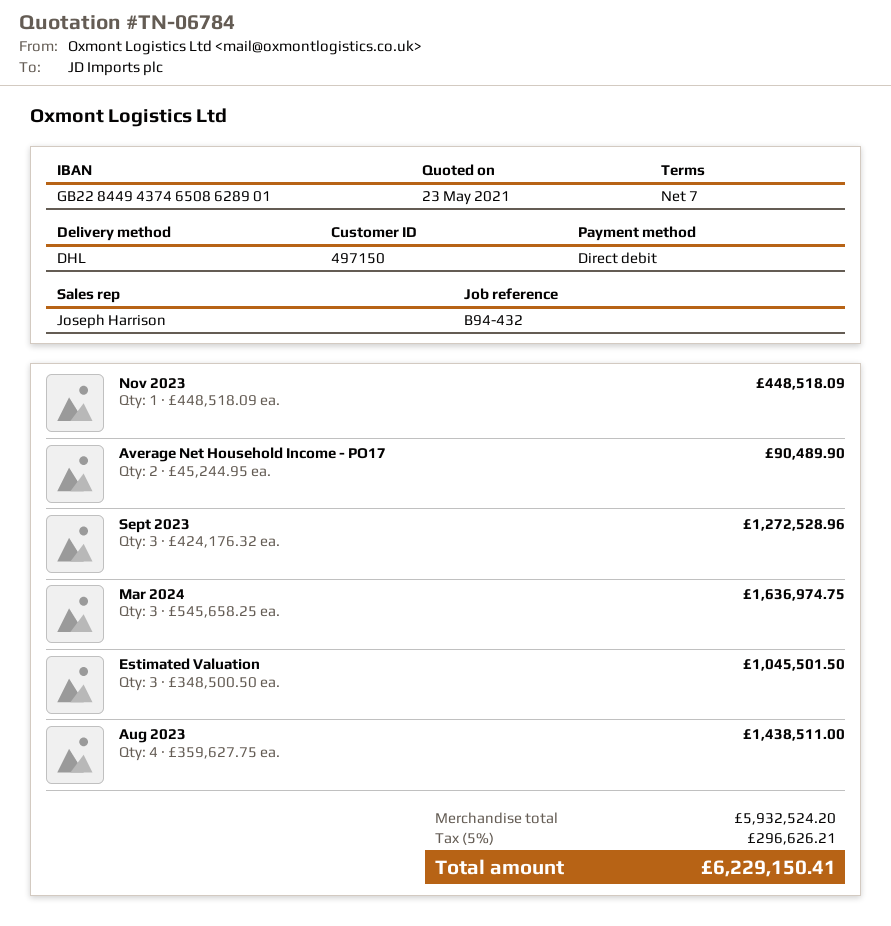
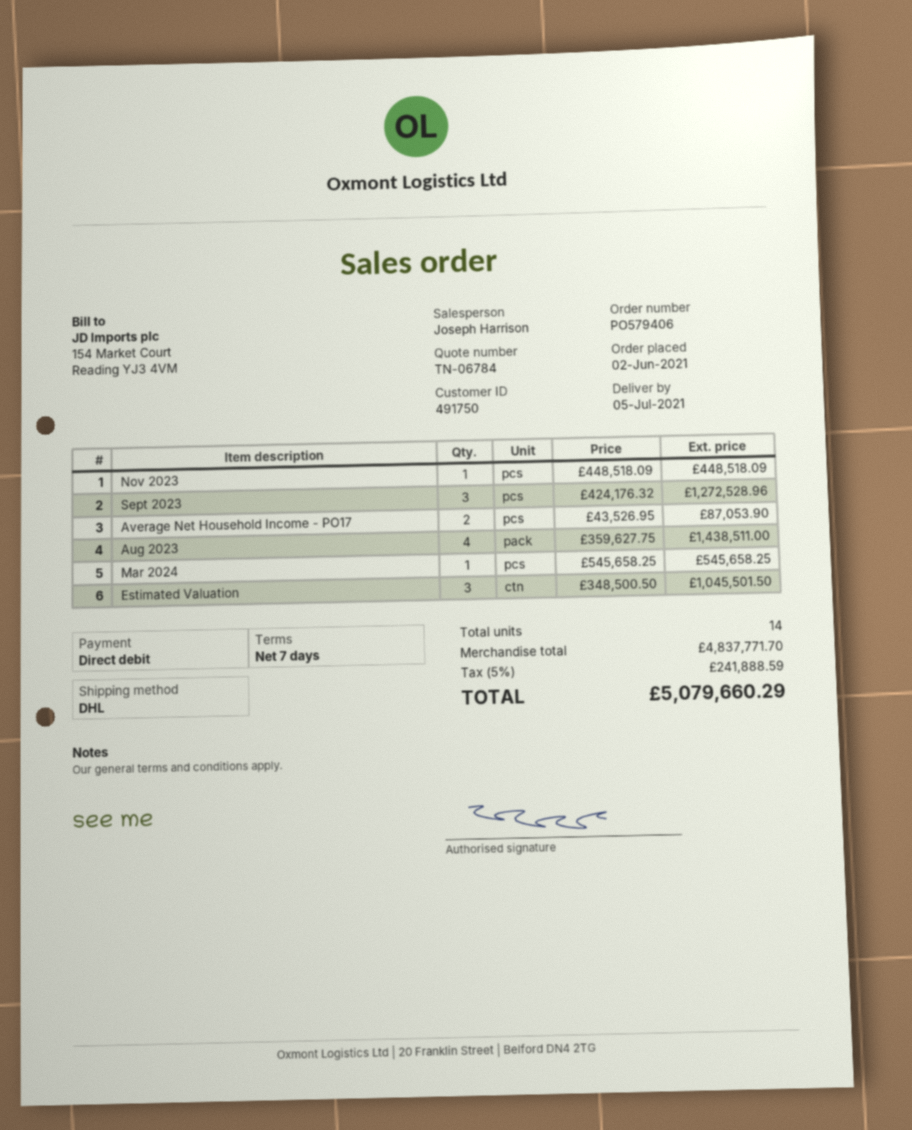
customer number: 497150 -> 491750
Average Net Household Income - PO17: 2 x 45244.95 = 90489.90 -> 2 x 43526.95 = 87053.90
Mar 2024: 3 x 545658.25 = 1636974.75 -> 1 x 545658.25 = 545658.25
subtotal: 5932524.20 -> 4837771.70
tax: 5% = 296626.21 -> 5% = 241888.59
total: 6229150.41 -> 5079660.29

